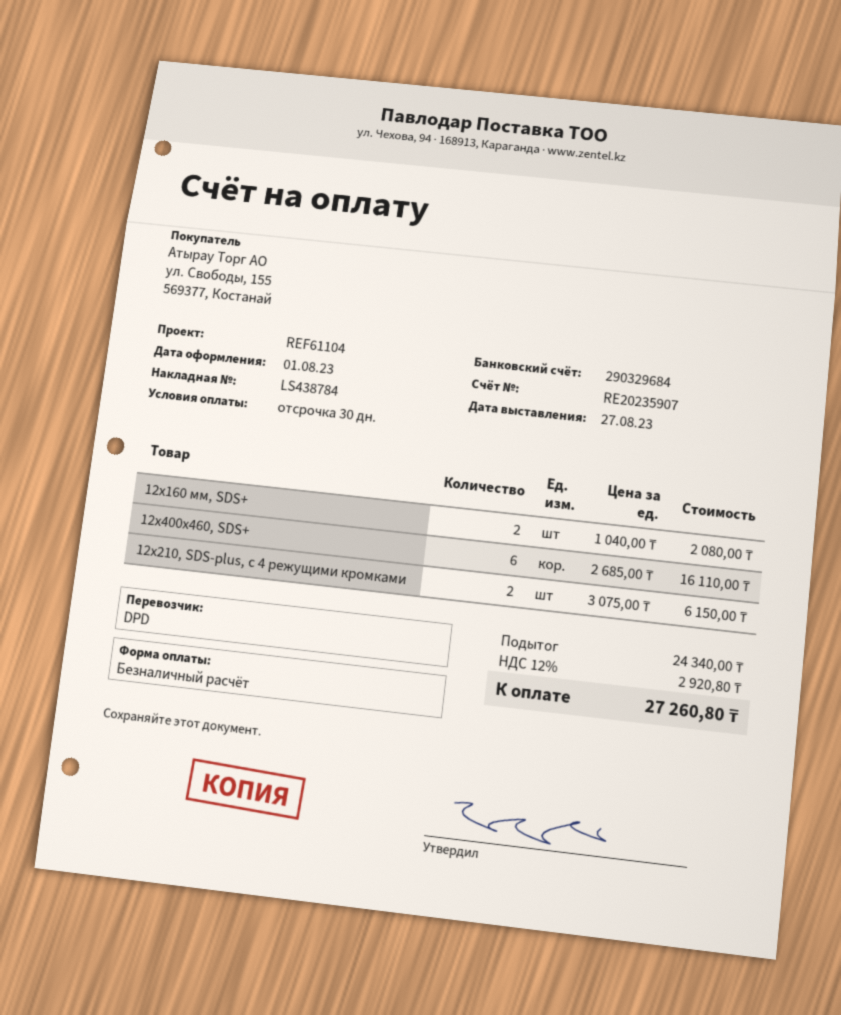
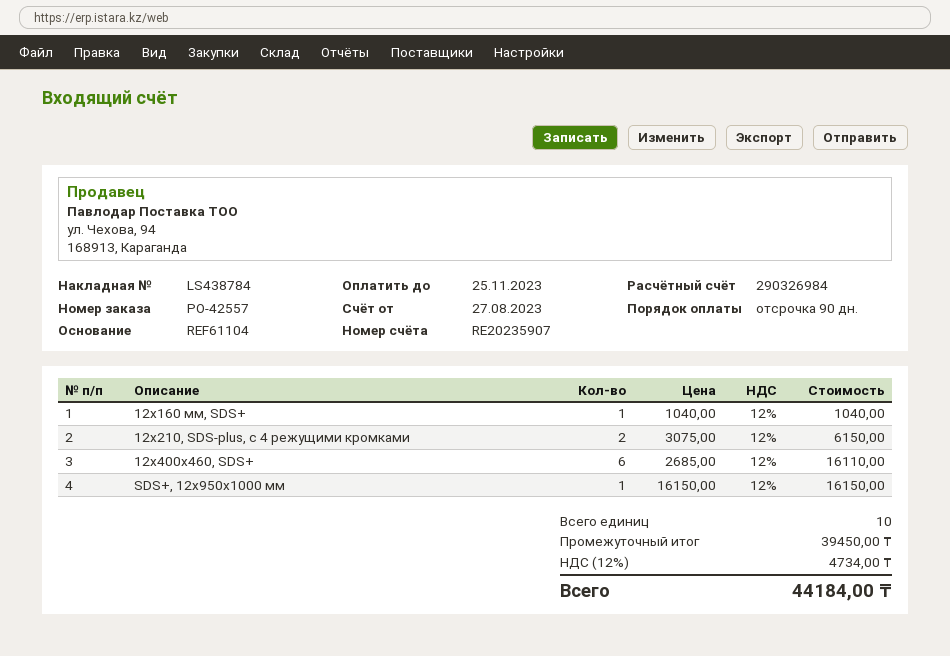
payment terms: 30 days -> 90 days
bank account: 290329684 -> 290326984
12x160 мм, SDS+: 2 x 1040.00 = 2080.00 -> 1 x 1040.00 = 1040.00
SDS+, 12х950x1000 мм: none -> 1 x 16150.00 = 16150.00
subtotal: 24340.00 -> 39450.00
tax: 12% = 2920.80 -> 12% = 4734.00
total: 27260.80 -> 44184.00

